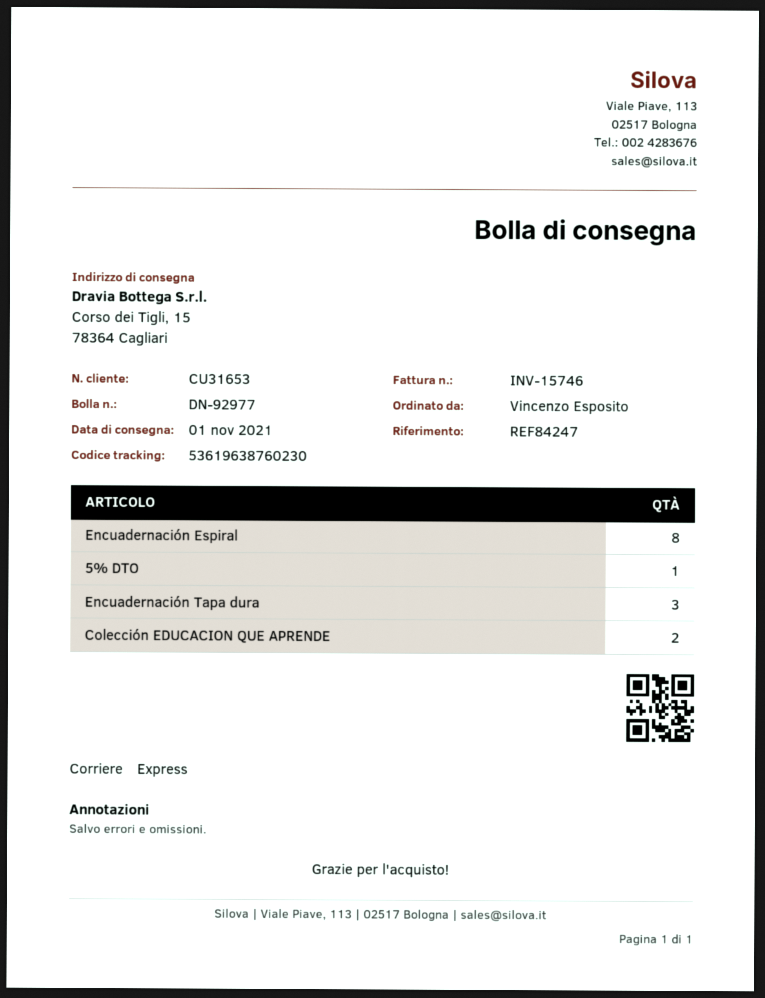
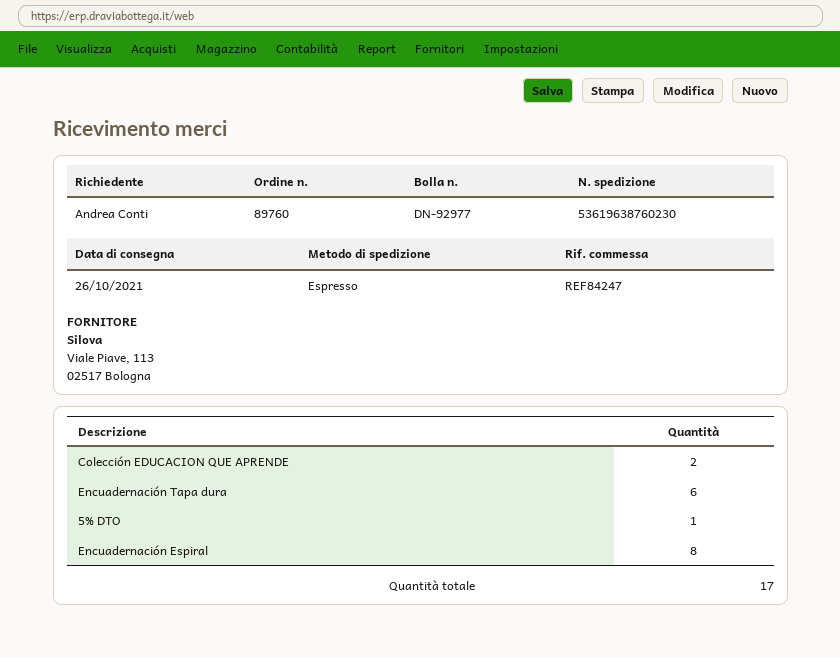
delivery date: 2021-11-01 -> 2021-10-26
ordered by: Vincenzo Esposito -> Andrea Conti
Encuadernación Tapa dura: 3 -> 6

